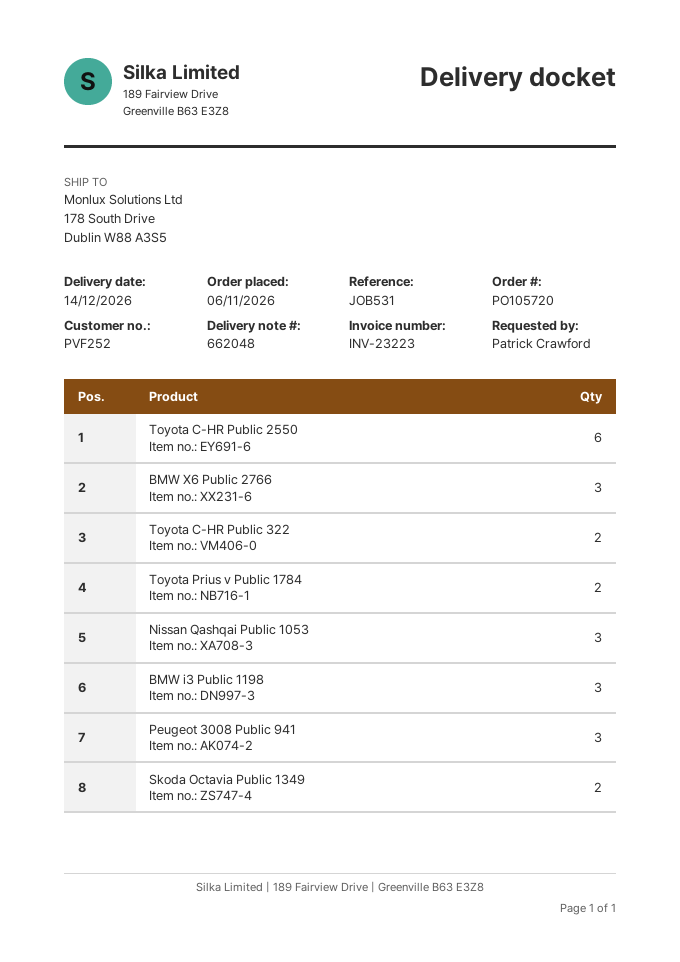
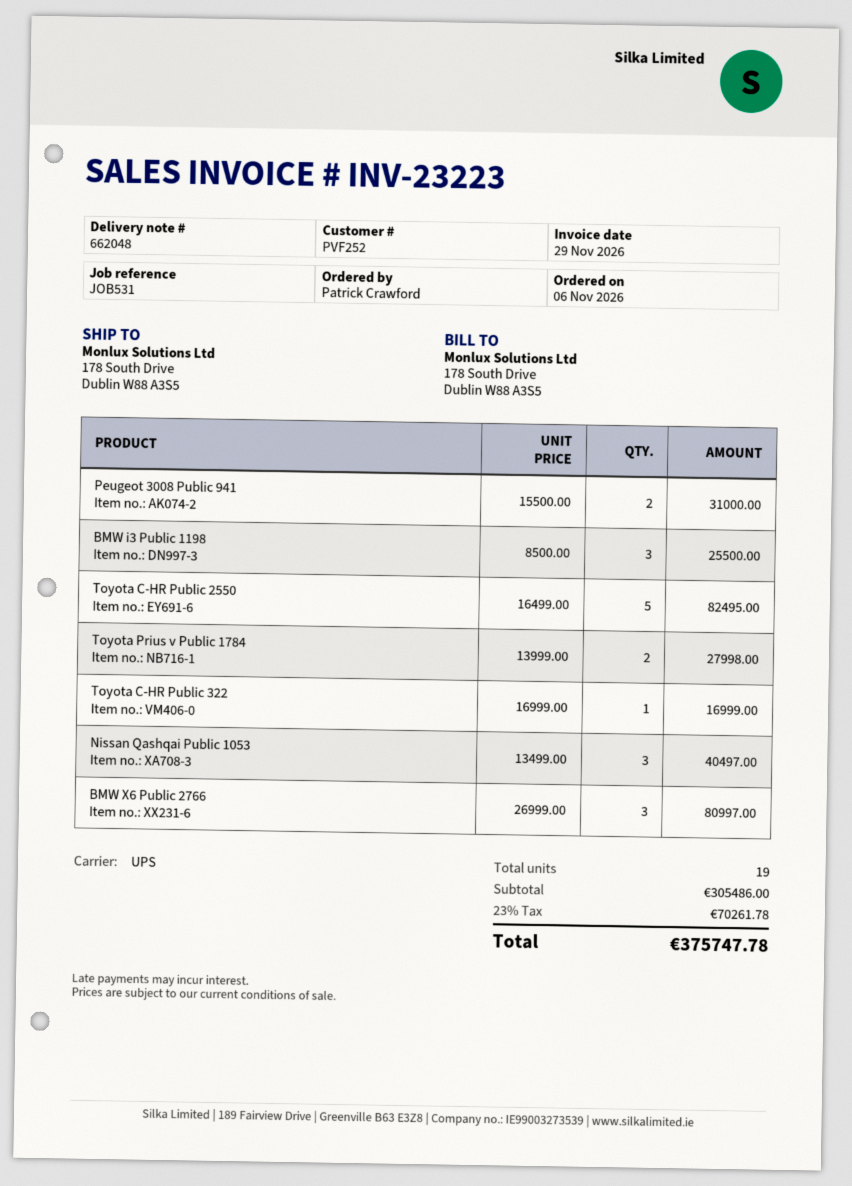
Toyota C-HR Public 2550: 6 -> 5
Toyota C-HR Public 322: 2 -> 1
Peugeot 3008 Public 941: 3 -> 2
Skoda Octavia Public 1349: 2 -> none

